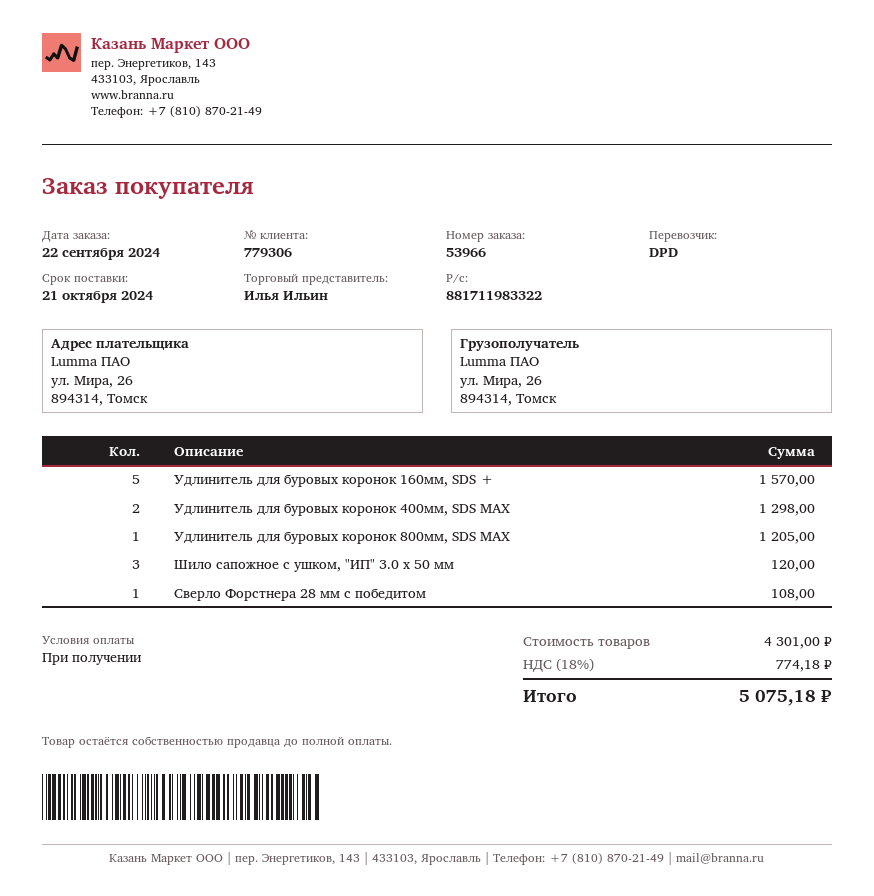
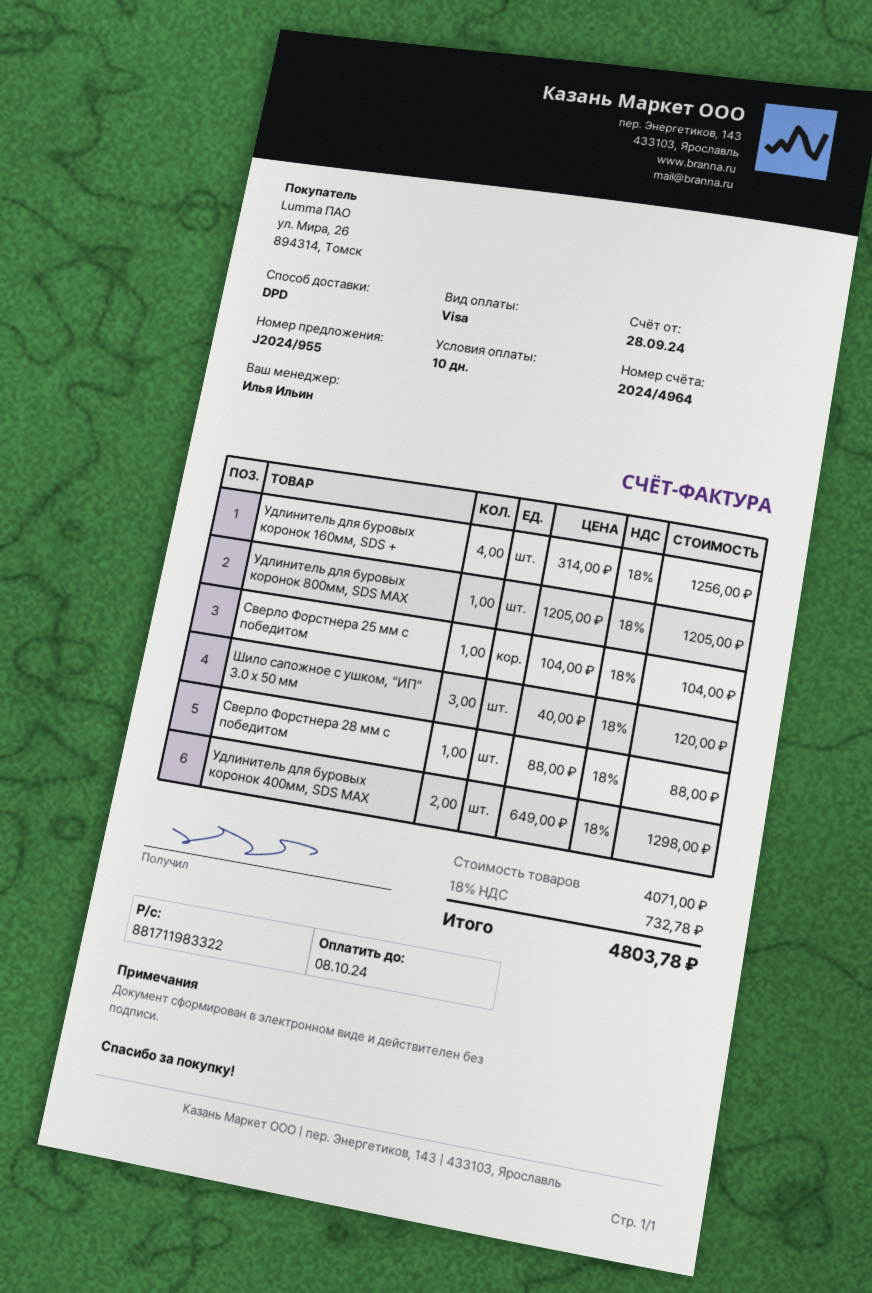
payment terms: on receipt -> 10 days
Удлинитель для буровых коронок 160мм, SDS +: 5 for 1570.00 -> 4 for 1256.00
Сверло Форстнера 28 мм с победитом: 1 for 108.00 -> 1 for 88.00
Сверло Форстнера 25 мм с победитом: none -> 1 for 104.00
subtotal: 4301.00 -> 4071.00
tax: 18% = 774.18 -> 18% = 732.78
total: 5075.18 -> 4803.78

